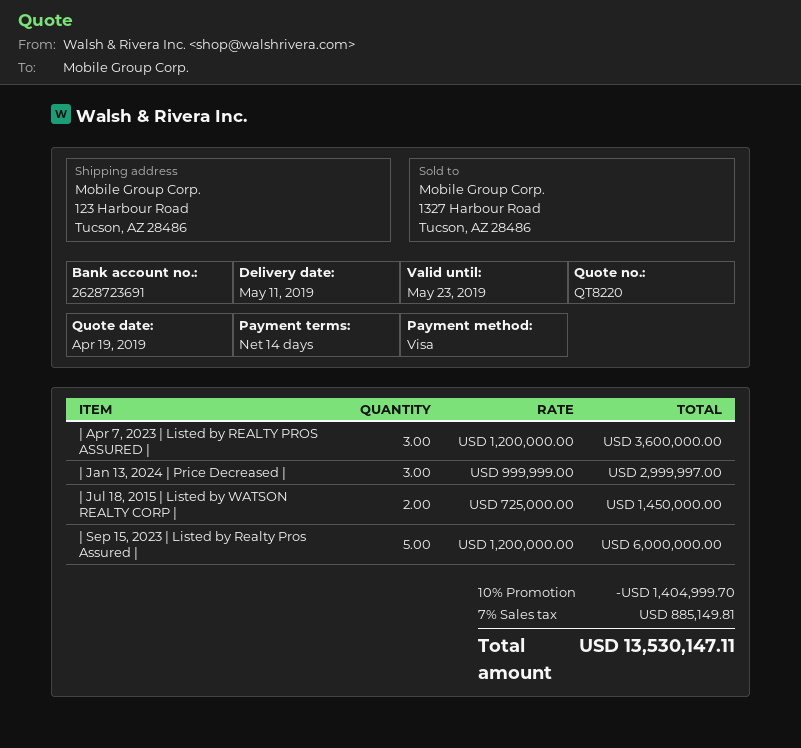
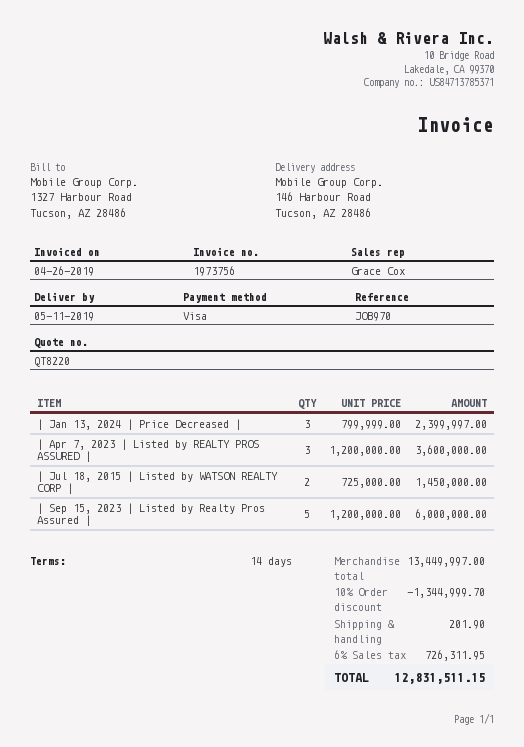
ship to: 123 Harbour Road, Tucson, AZ 28486 -> 146 Harbour Road, Tucson, AZ 28486
| Jan 13, 2024 | Price Decreased |: 3 x 999999.00 = 2999997.00 -> 3 x 799999.00 = 2399997.00
discount: 10% = 1404999.70 -> 10% = 1344999.70
shipping: none -> 201.90
tax: 7% = 885149.81 -> 6% = 726311.95
total: 13530147.11 -> 12831511.15

